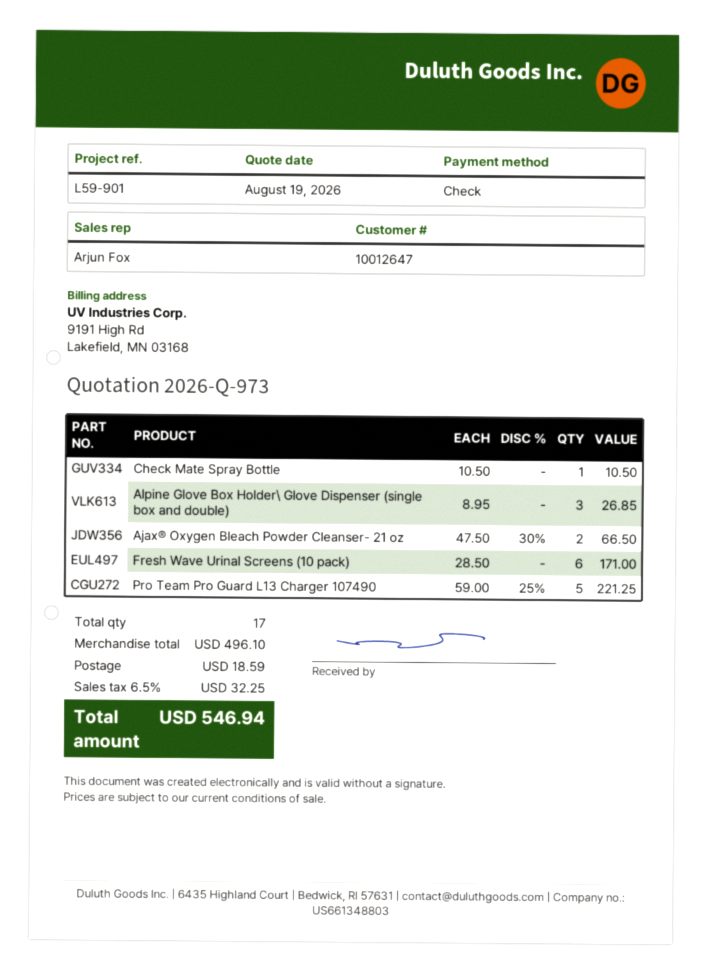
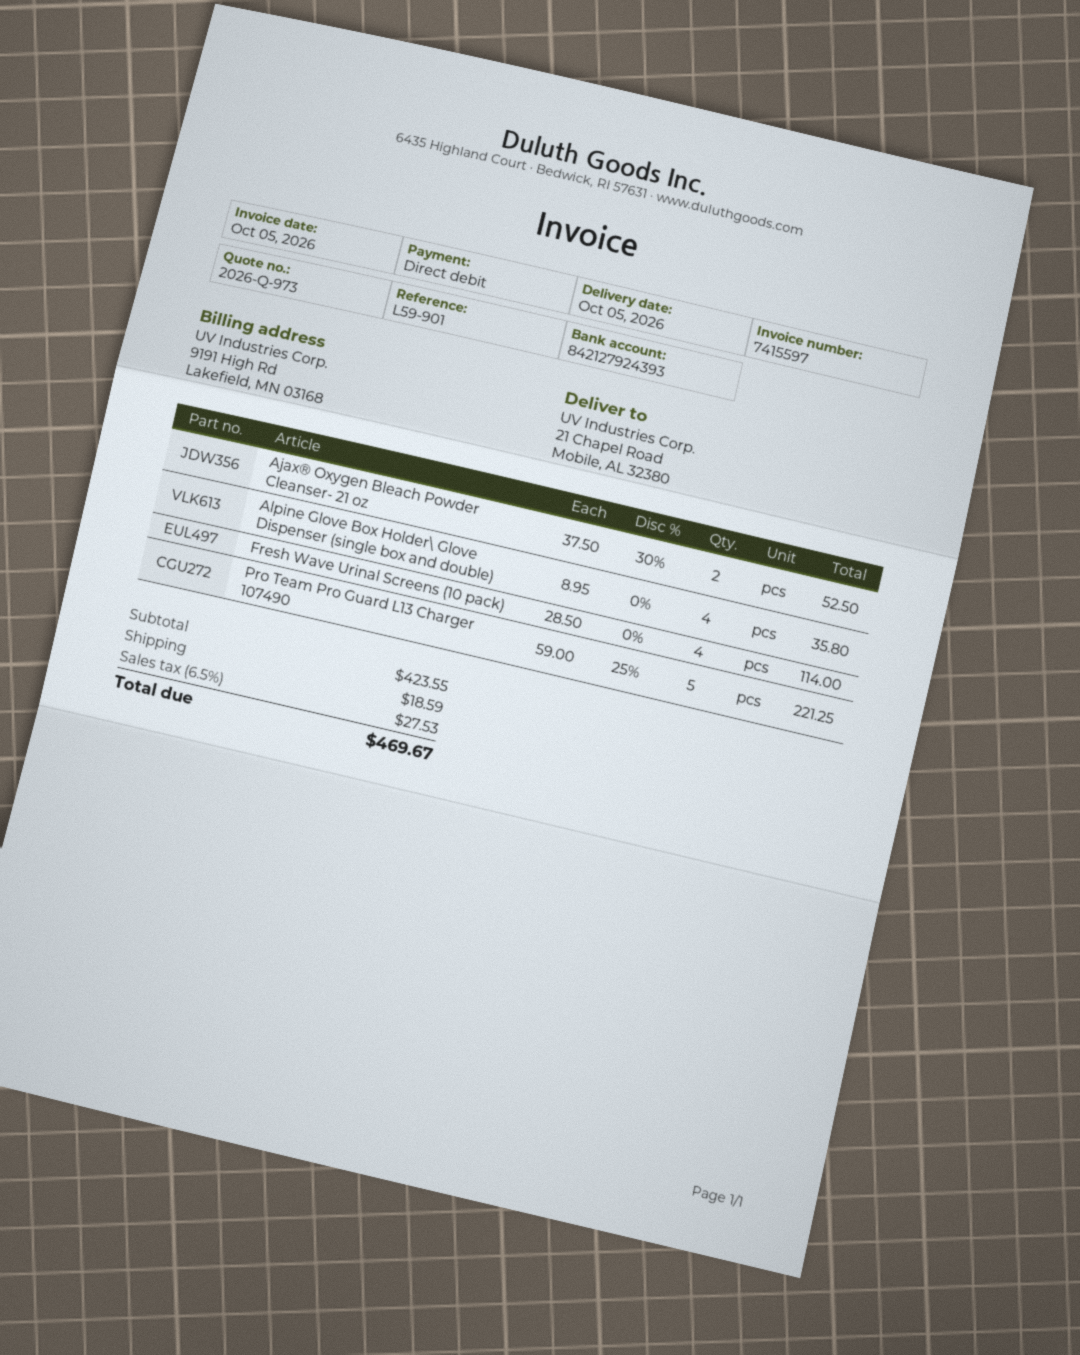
payment method: cheque -> direct debit
Check Mate Spray Bottle: 1 x 10.50 = 10.50 -> none
Alpine Glove Box Holder\ Glove Dispenser (single box and double): 3 x 8.95 = 26.85 -> 4 x 8.95 = 35.80
Ajax® Oxygen Bleach Powder Cleanser- 21 oz: 2 x 47.50 - 30% = 66.50 -> 2 x 37.50 - 30% = 52.50
Fresh Wave Urinal Screens (10 pack): 6 x 28.50 = 171.00 -> 4 x 28.50 = 114.00
subtotal: 496.10 -> 423.55
tax: 6.5% = 32.25 -> 6.5% = 27.53
total: 546.94 -> 469.67

